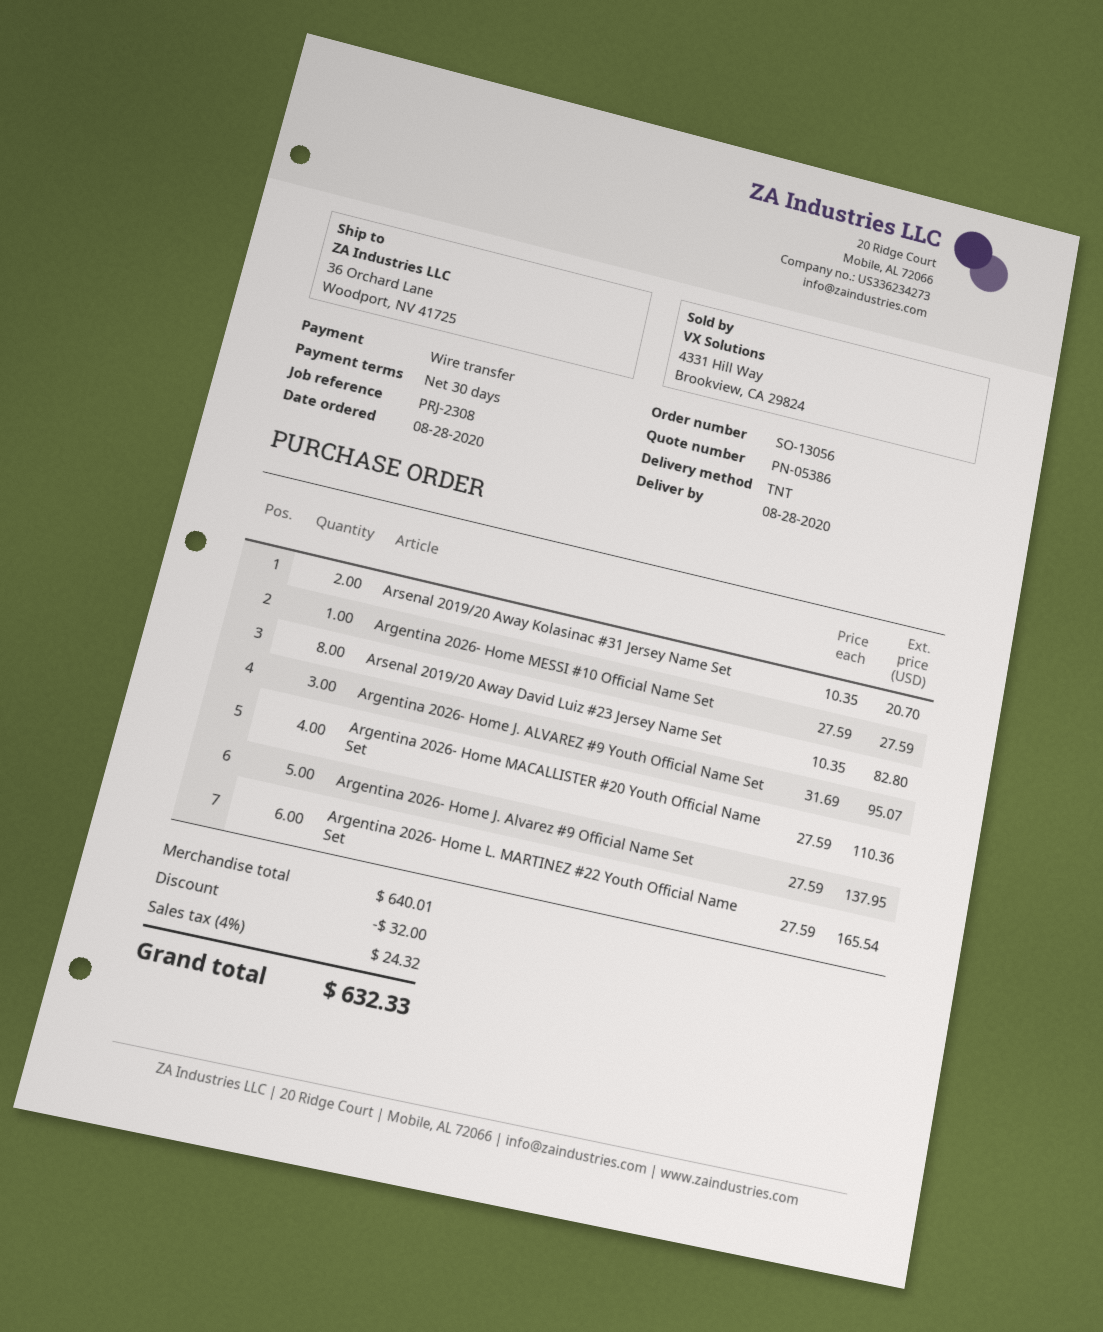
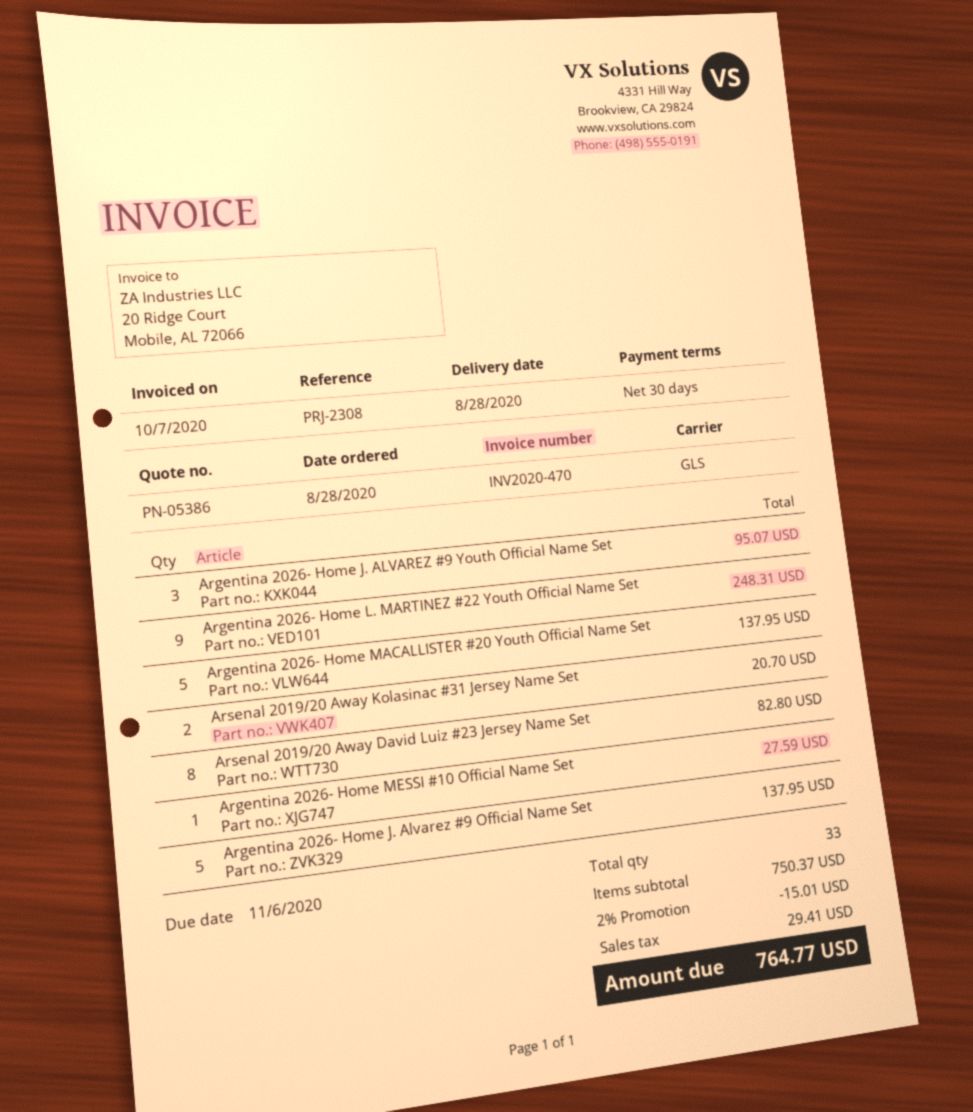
shipping method: TNT -> GLS
Argentina 2026- Home MACALLISTER #20 Youth Official Name Set: 4 for 110.36 -> 5 for 137.95
Argentina 2026- Home L. MARTINEZ #22 Youth Official Name Set: 6 for 165.54 -> 9 for 248.31
subtotal: 640.01 -> 750.37
discount: 32.00 -> 15.01
tax: 24.32 -> 29.41
total: 632.33 -> 764.77

